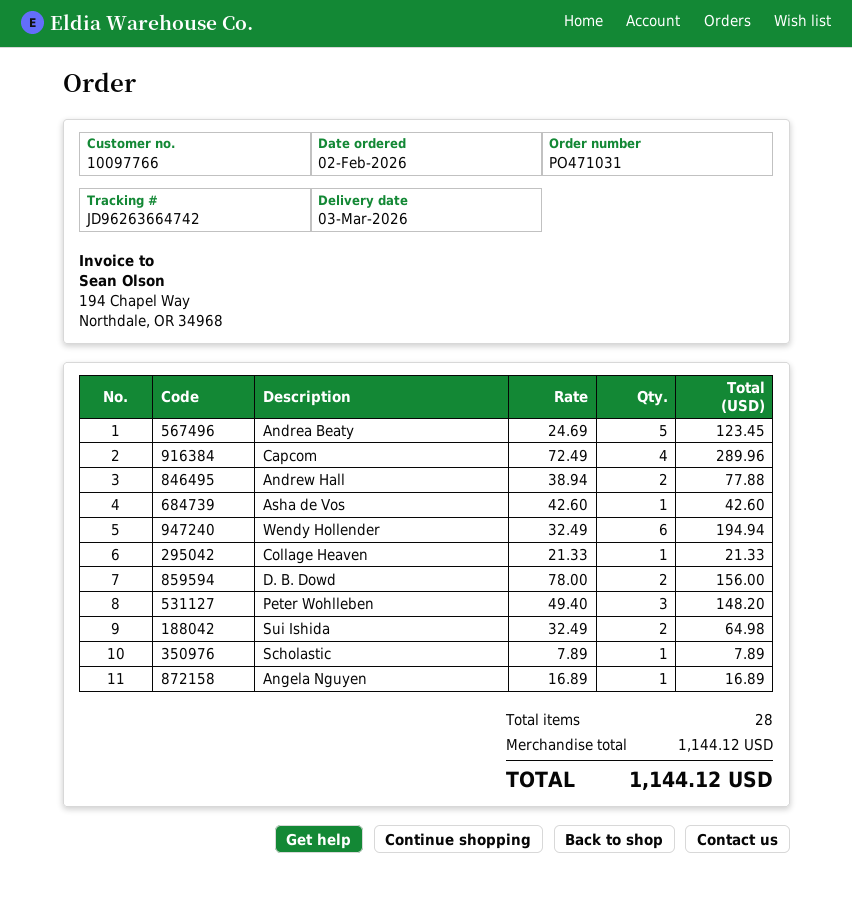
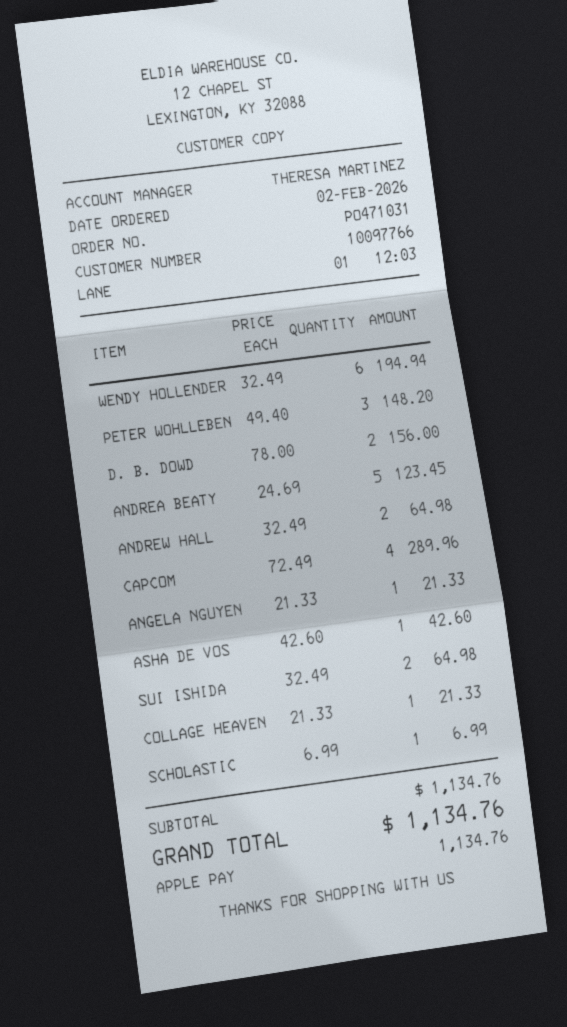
Andrew Hall: 2 x 38.94 = 77.88 -> 2 x 32.49 = 64.98
Scholastic: 1 x 7.89 = 7.89 -> 1 x 6.99 = 6.99
Angela Nguyen: 1 x 16.89 = 16.89 -> 1 x 21.33 = 21.33
subtotal: 1144.12 -> 1134.76
total: 1144.12 -> 1134.76

